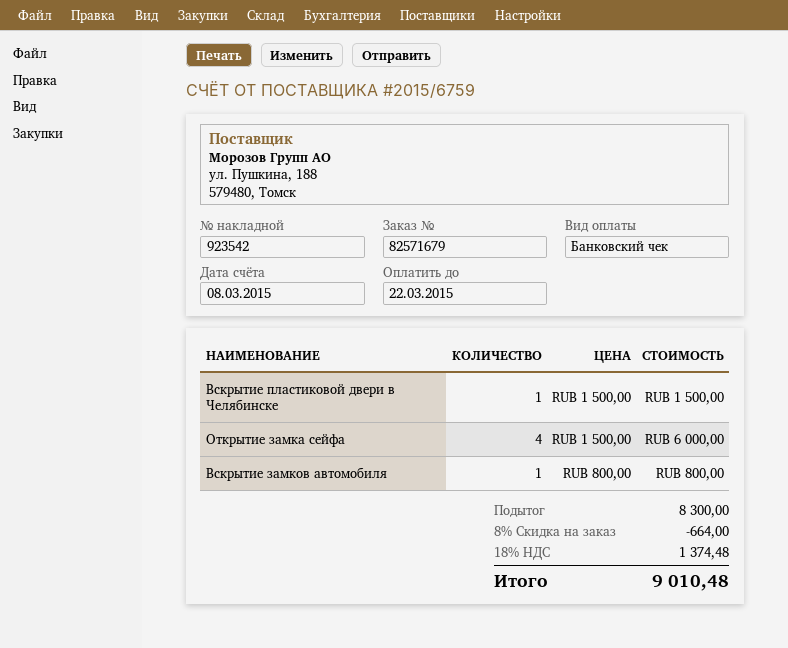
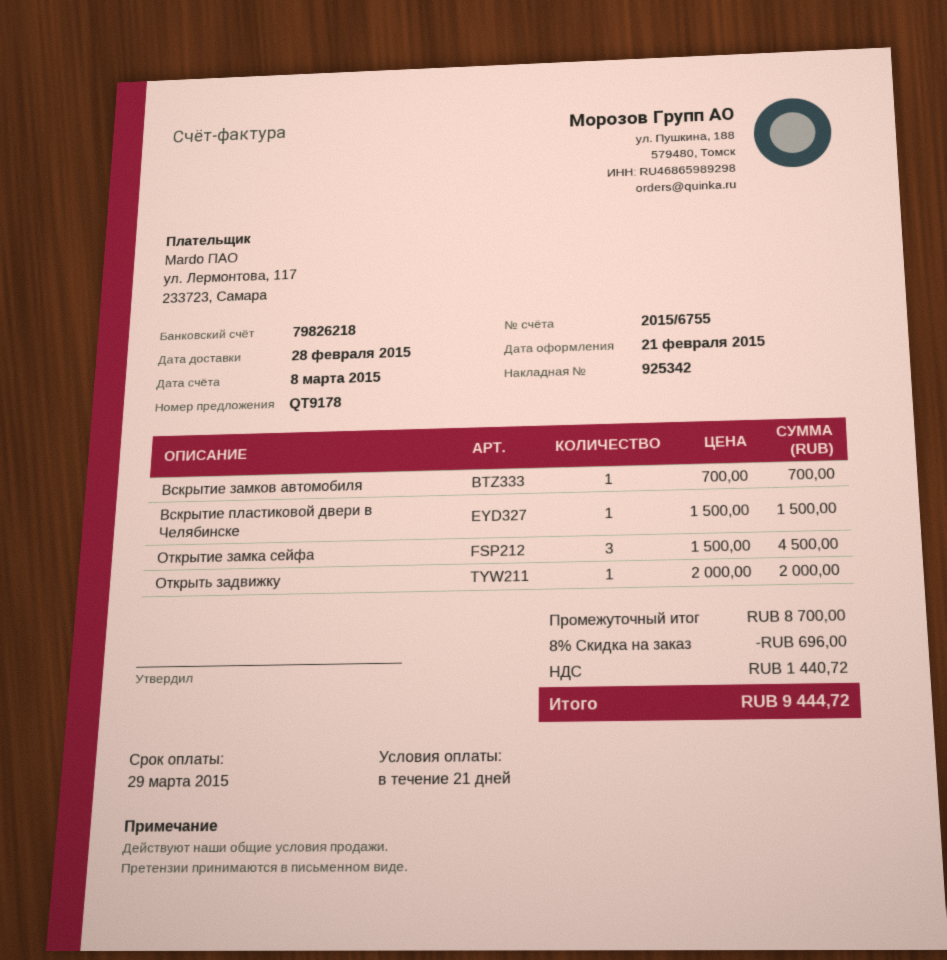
delivery note number: 923542 -> 925342
invoice number: 2015/6759 -> 2015/6755
due date: 2015-03-22 -> 2015-03-29
Открытие замка сейфа: 4 x 1500.00 = 6000.00 -> 3 x 1500.00 = 4500.00
Вскрытие замков автомобиля: 1 x 800.00 = 800.00 -> 1 x 700.00 = 700.00
Открыть задвижку: none -> 1 x 2000.00 = 2000.00
subtotal: 8300.00 -> 8700.00
discount: 8% = 664.00 -> 8% = 696.00
tax: 1374.48 -> 1440.72
total: 9010.48 -> 9444.72

